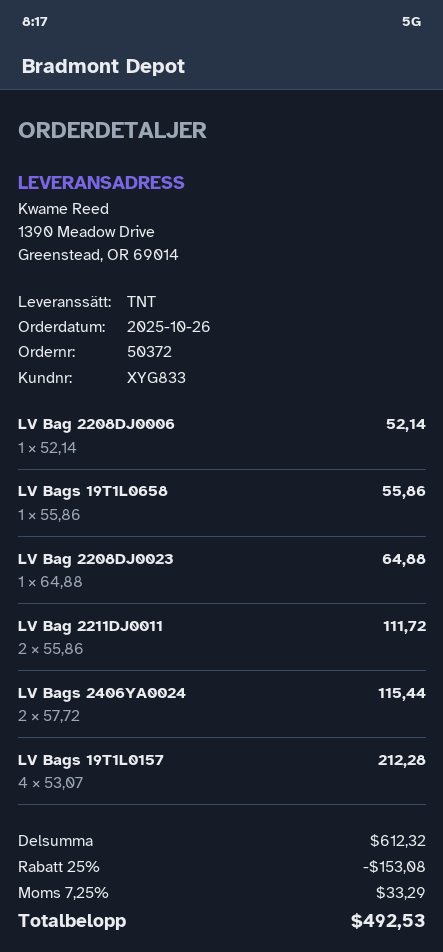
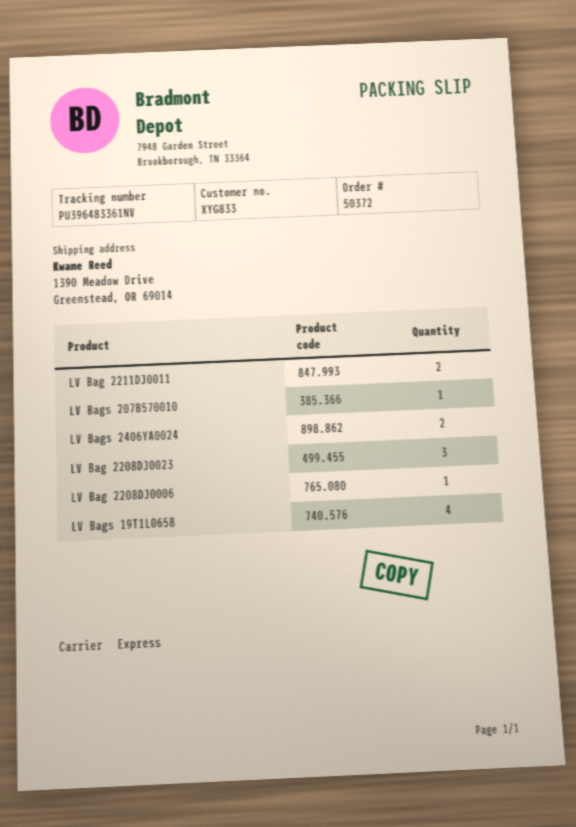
shipping method: TNT -> express
LV Bags 19T1L0658: 1 -> 4
LV Bag 2208DJ0023: 1 -> 3
LV Bags 19T1L0157: 4 -> none
LV Bags 207B570010: none -> 1

